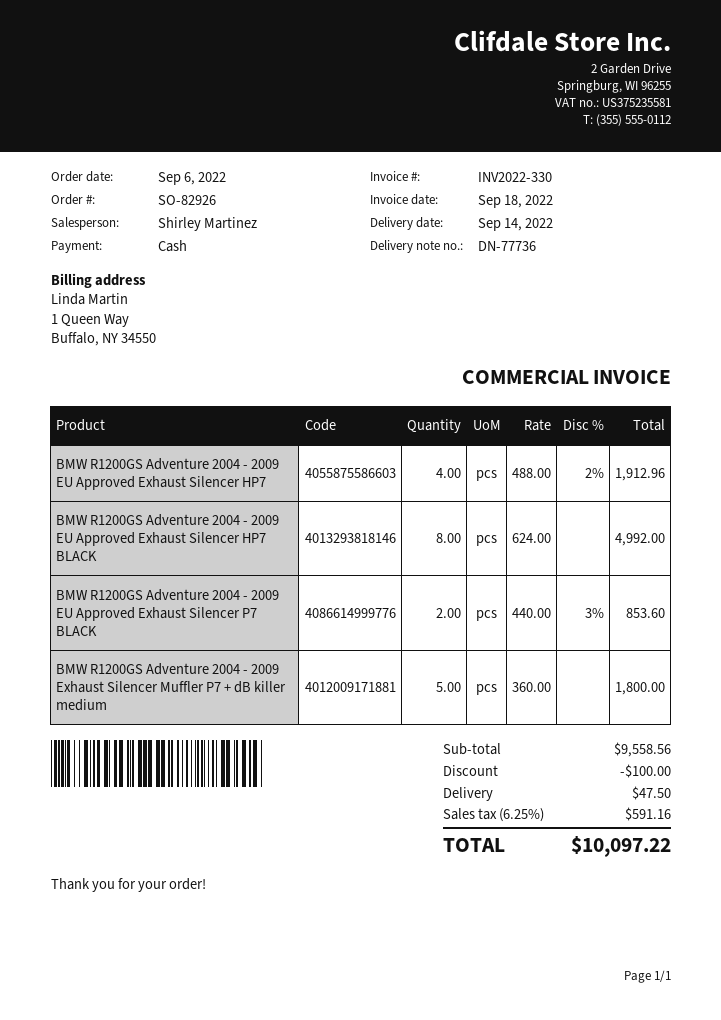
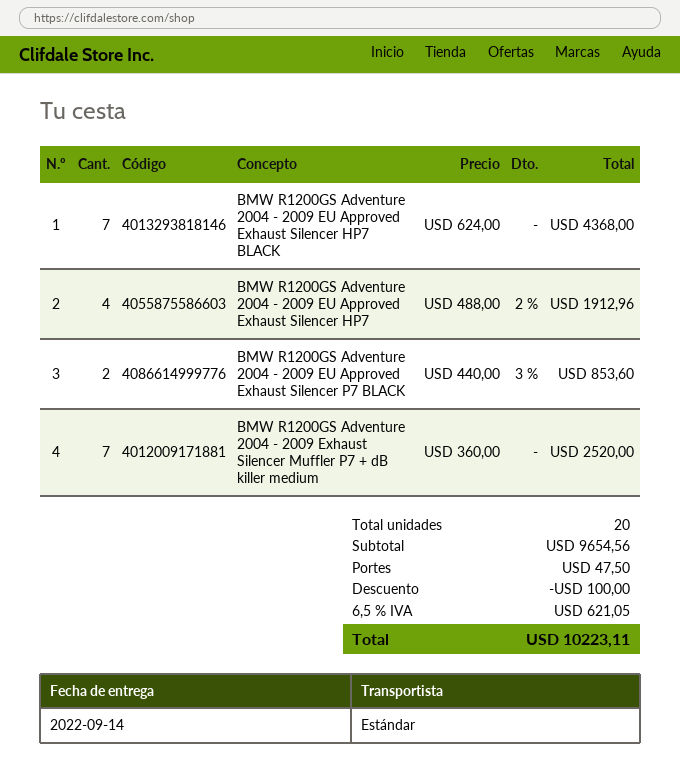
BMW R1200GS Adventure 2004 - 2009 EU Approved Exhaust Silencer HP7 BLACK: 8 x 624.00 = 4992.00 -> 7 x 624.00 = 4368.00
BMW R1200GS Adventure 2004 - 2009 Exhaust Silencer Muffler P7 + dB killer medium: 5 x 360.00 = 1800.00 -> 7 x 360.00 = 2520.00
subtotal: 9558.56 -> 9654.56
tax: 6.25% = 591.16 -> 6.5% = 621.05
total: 10097.22 -> 10223.11

